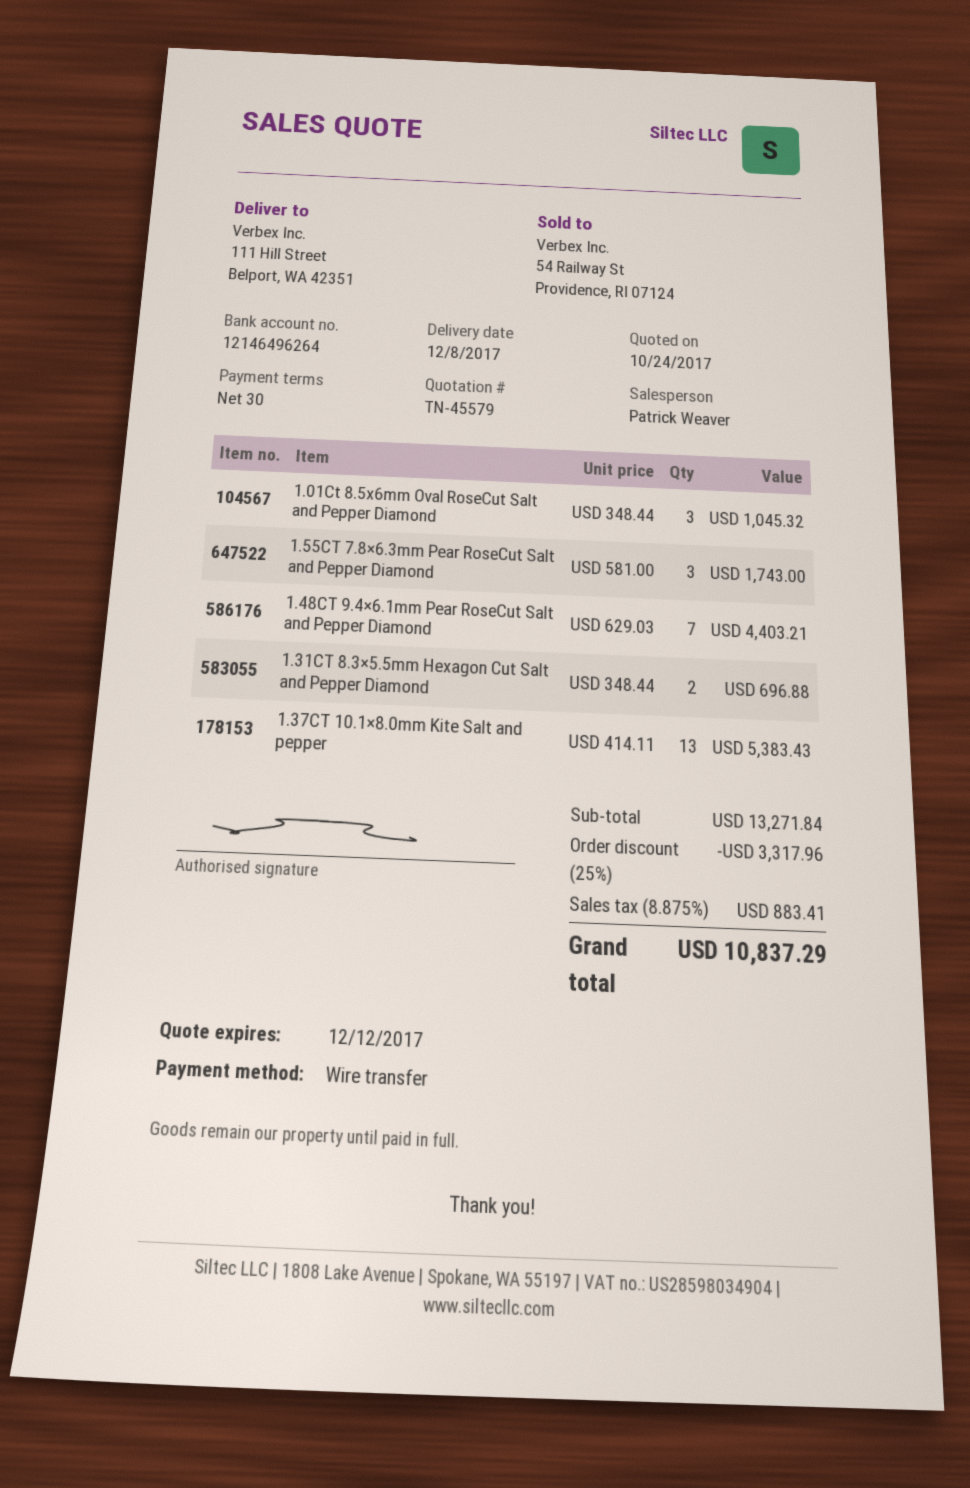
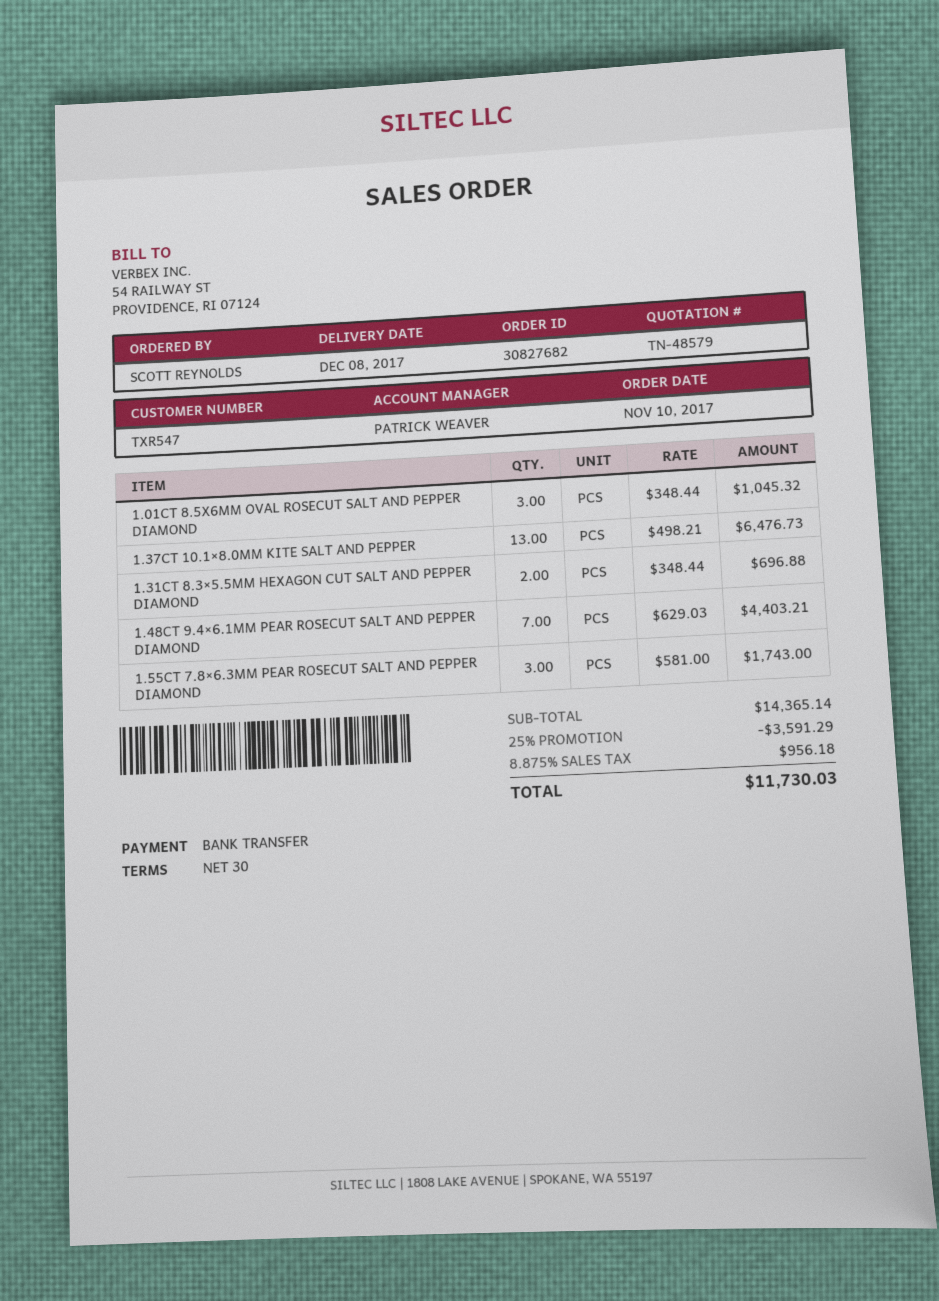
quote number: TN-45579 -> TN-48579
1.37CT 10.1×8.0mm Kite Salt and pepper: 13 x 414.11 = 5383.43 -> 13 x 498.21 = 6476.73
subtotal: 13271.84 -> 14365.14
discount: 25% = 3317.96 -> 25% = 3591.29
tax: 8.875% = 883.41 -> 8.875% = 956.18
total: 10837.29 -> 11730.03

